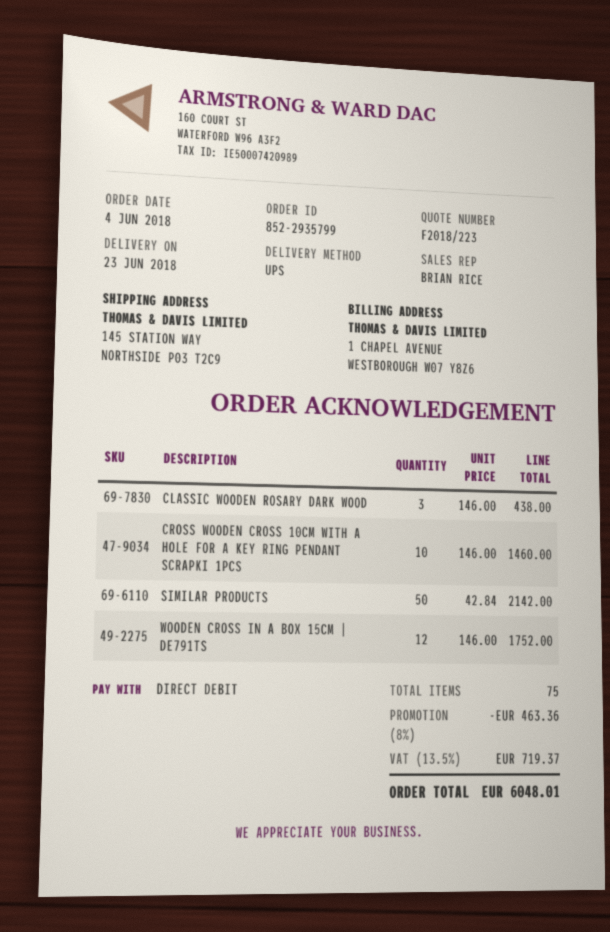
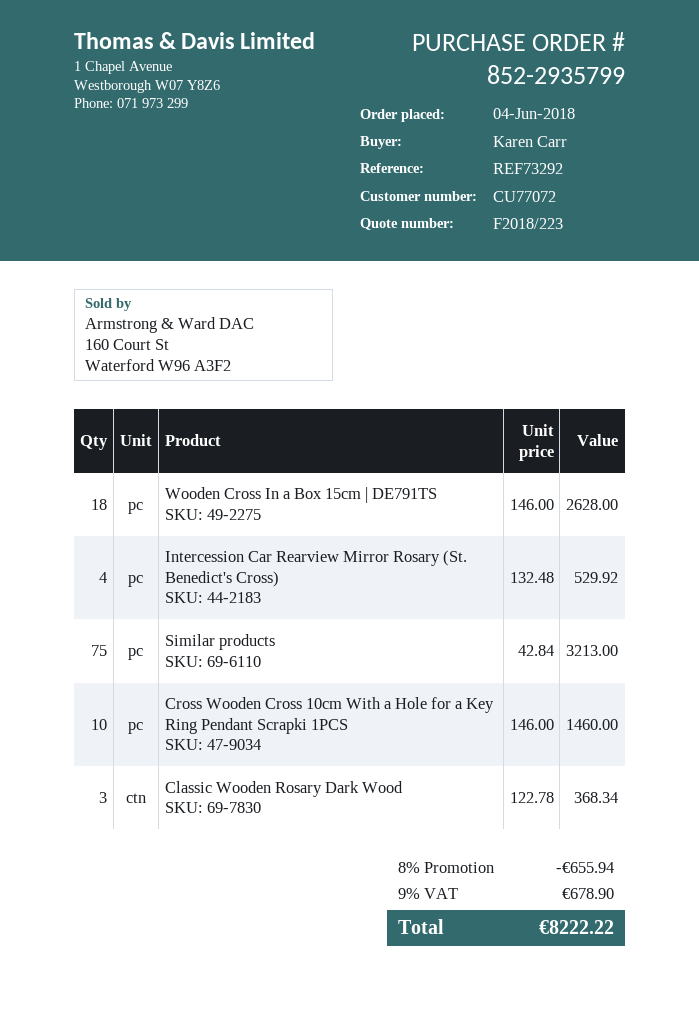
CLASSIC WOODEN ROSARY DARK WOOD: 3 x 146.00 = 438.00 -> 3 x 122.78 = 368.34
SIMILAR PRODUCTS: 50 x 42.84 = 2142.00 -> 75 x 42.84 = 3213.00
WOODEN CROSS IN A BOX 15CM | DE791TS: 12 x 146.00 = 1752.00 -> 18 x 146.00 = 2628.00
Intercession Car Rearview Mirror Rosary (St. Benedict's Cross): none -> 4 x 132.48 = 529.92
discount: 8% = 463.36 -> 8% = 655.94
tax: 13.5% = 719.37 -> 9% = 678.90
total: 6048.01 -> 8222.22

